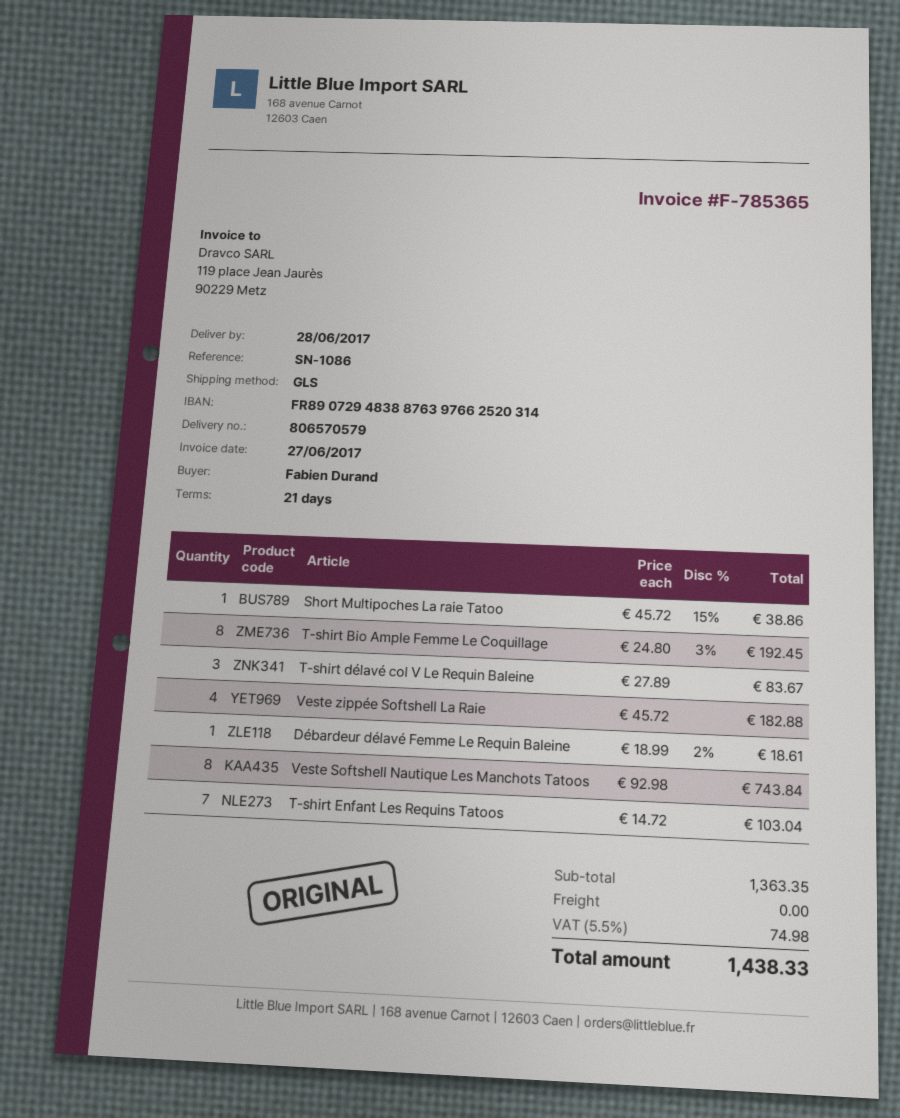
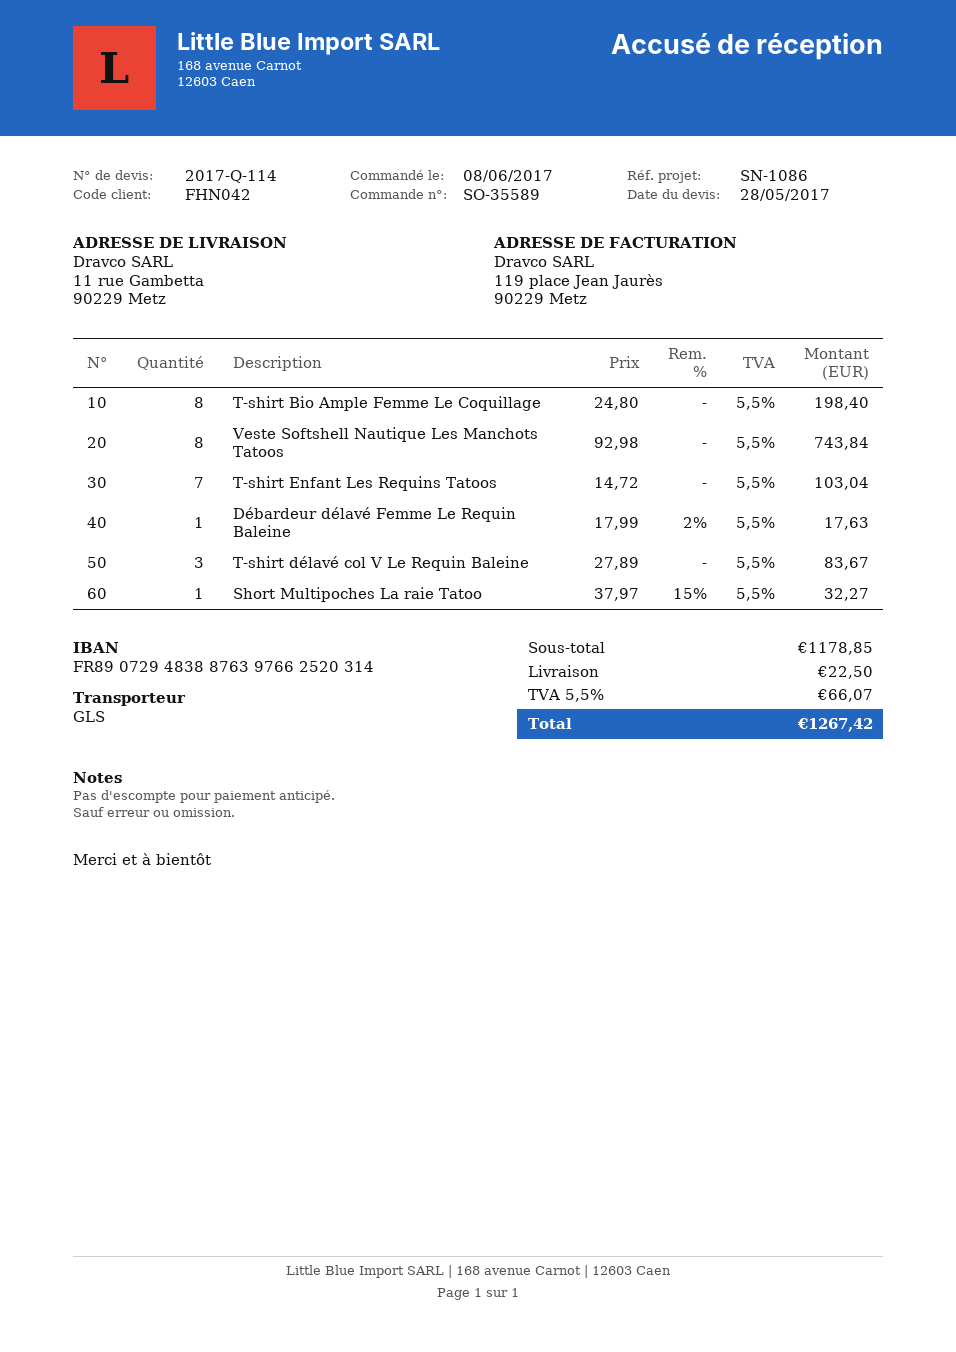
Short Multipoches La raie Tatoo: 1 x 45.72 - 15% = 38.86 -> 1 x 37.97 - 15% = 32.27
T-shirt Bio Ample Femme Le Coquillage: 8 x 24.80 - 3% = 192.45 -> 8 x 24.80 = 198.40
Veste zippée Softshell La Raie: 4 x 45.72 = 182.88 -> none
Débardeur délavé Femme Le Requin Baleine: 1 x 18.99 - 2% = 18.61 -> 1 x 17.99 - 2% = 17.63
subtotal: 1363.35 -> 1178.85
shipping: 0.00 -> 22.50
tax: 5.5% = 74.98 -> 5.5% = 66.07
total: 1438.33 -> 1267.42

